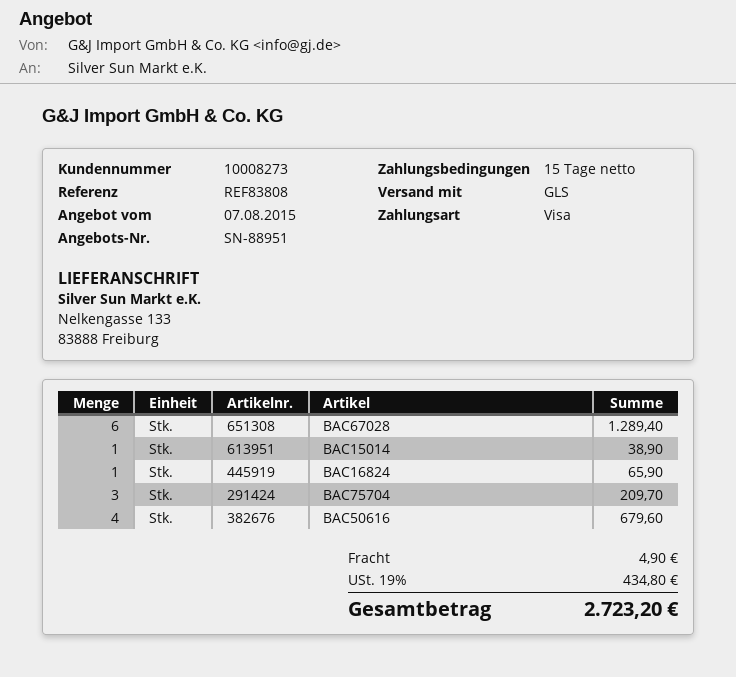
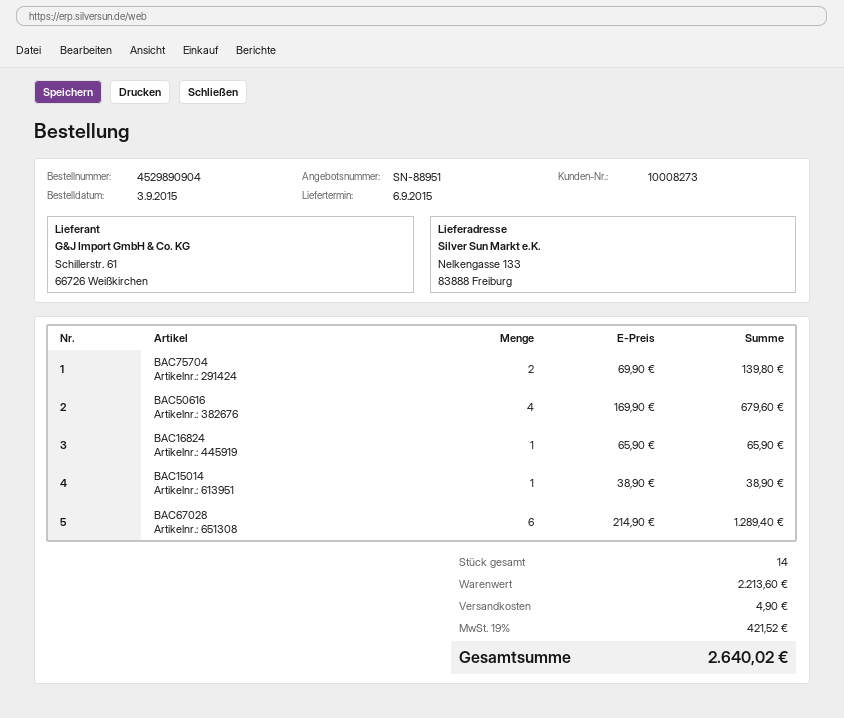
BAC75704: 3 for 209.70 -> 2 for 139.80
tax: 19% = 434.80 -> 19% = 421.52
total: 2723.20 -> 2640.02

